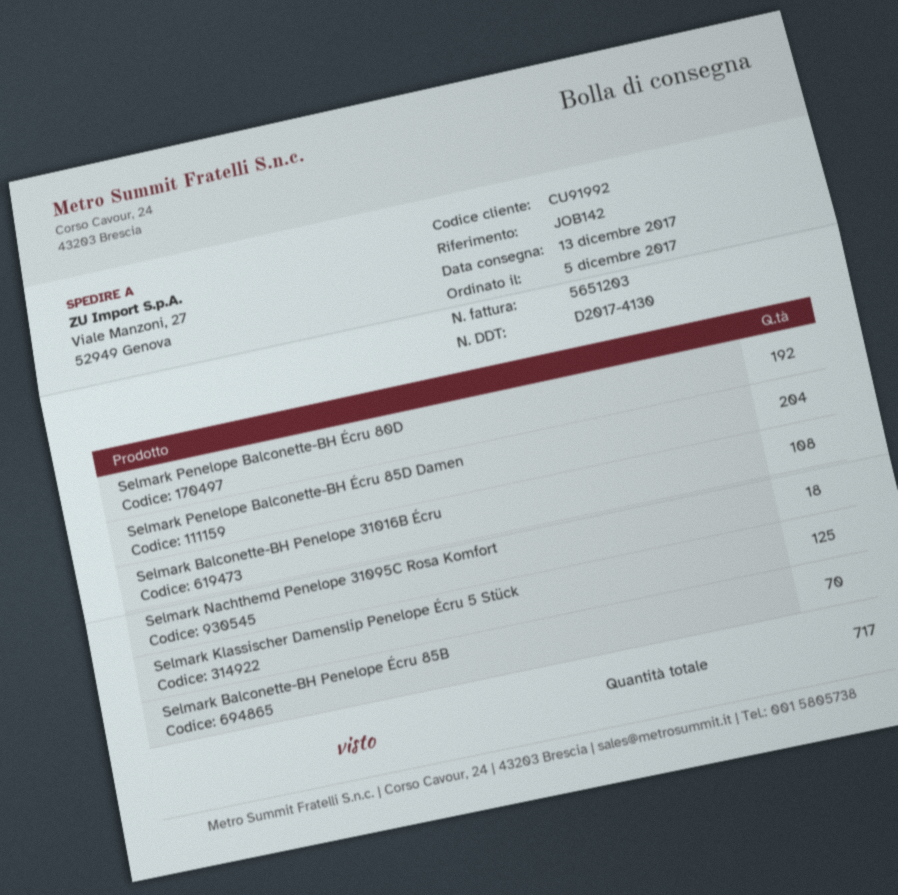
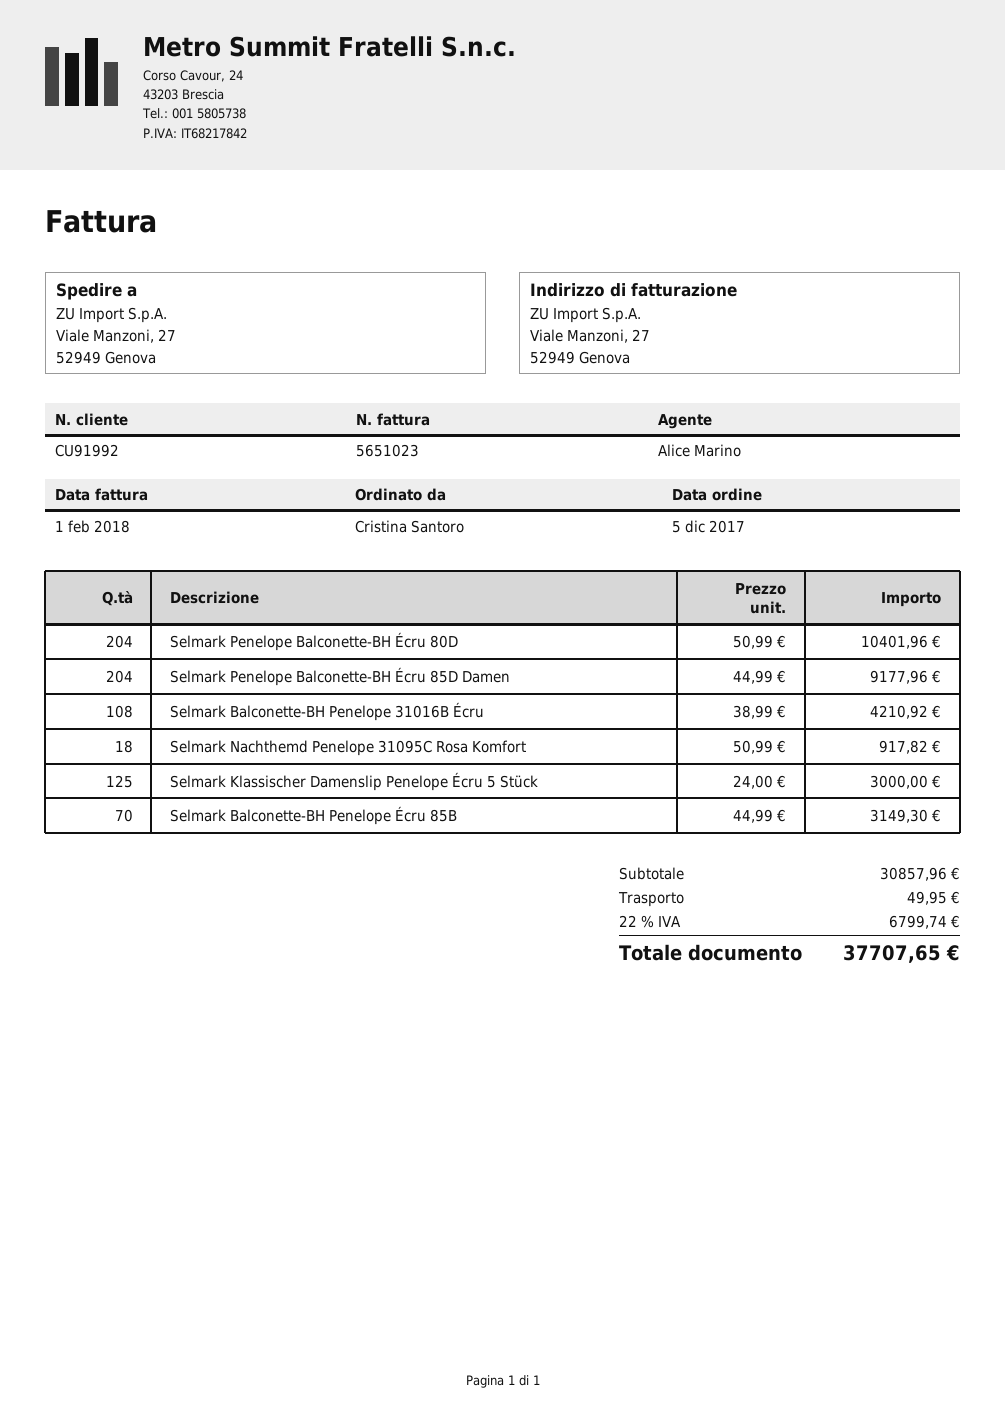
invoice number: 5651203 -> 5651023
Selmark Penelope Balconette-BH Écru 80D: 192 -> 204

